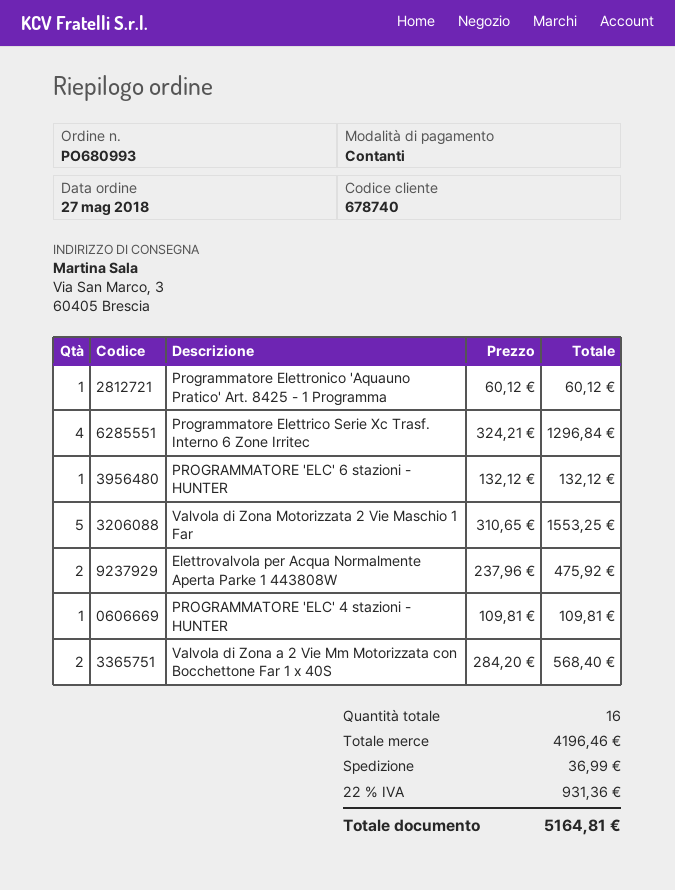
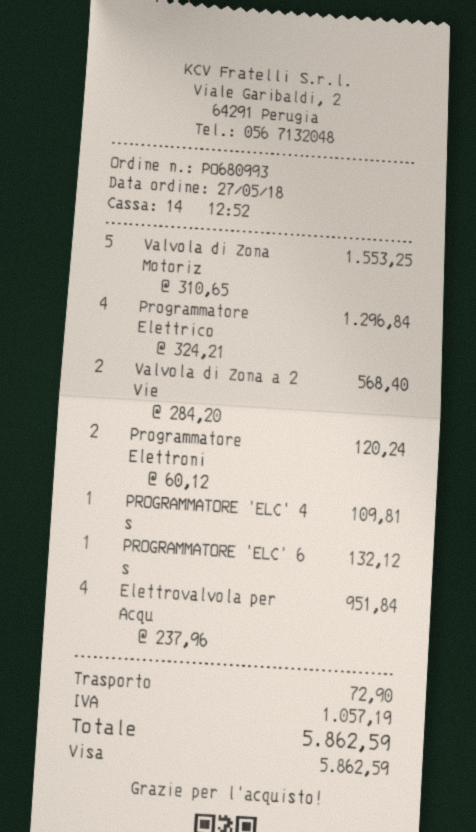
payment method: cash -> Visa
Programmatore Elettronico 'Aquauno Pratico' Art. 8425 - 1 Programma: 1 x 60.12 = 60.12 -> 2 x 60.12 = 120.24
Elettrovalvola per Acqua Normalmente Aperta Parke 1 443808W: 2 x 237.96 = 475.92 -> 4 x 237.96 = 951.84
shipping: 36.99 -> 72.90
tax: 931.36 -> 1057.19
total: 5164.81 -> 5862.59

